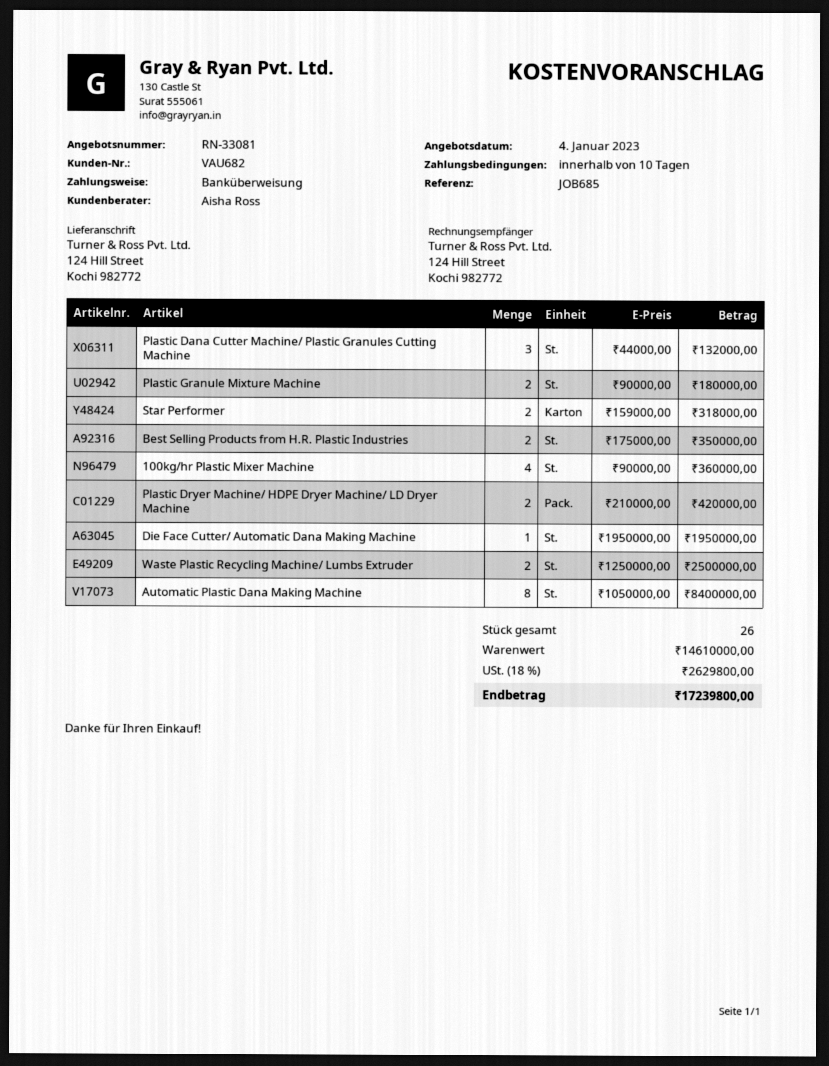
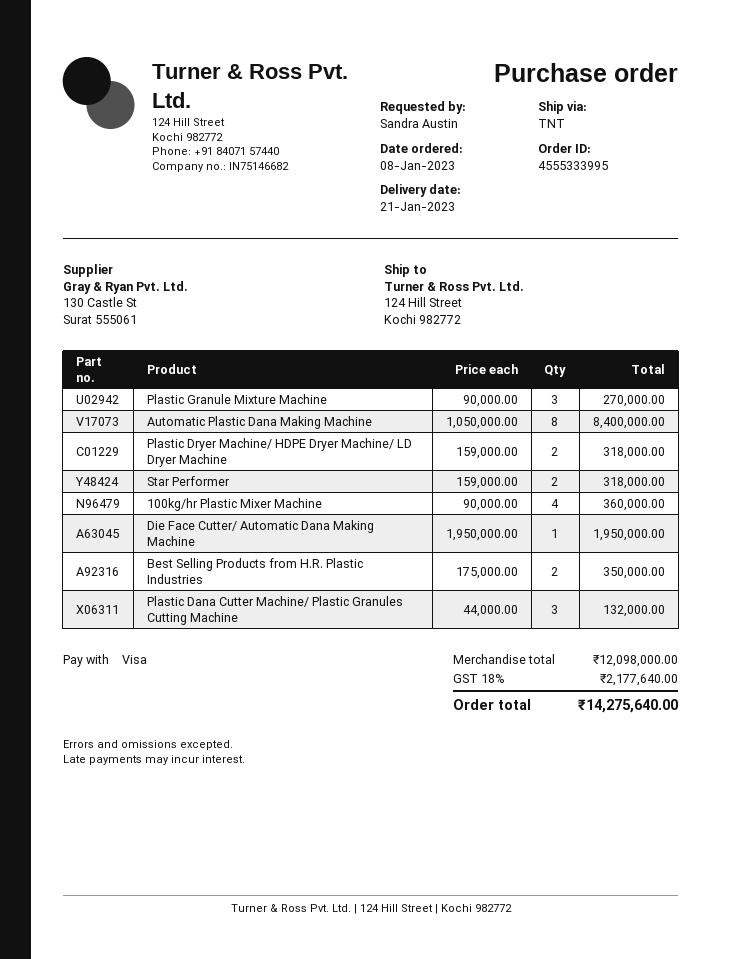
payment method: bank transfer -> Visa
Plastic Granule Mixture Machine: 2 x 90000.00 = 180000.00 -> 3 x 90000.00 = 270000.00
Plastic Dryer Machine/ HDPE Dryer Machine/ LD Dryer Machine: 2 x 210000.00 = 420000.00 -> 2 x 159000.00 = 318000.00
Waste Plastic Recycling Machine/ Lumbs Extruder: 2 x 1250000.00 = 2500000.00 -> none
subtotal: 14610000.00 -> 12098000.00
tax: 18% = 2629800.00 -> 18% = 2177640.00
total: 17239800.00 -> 14275640.00

